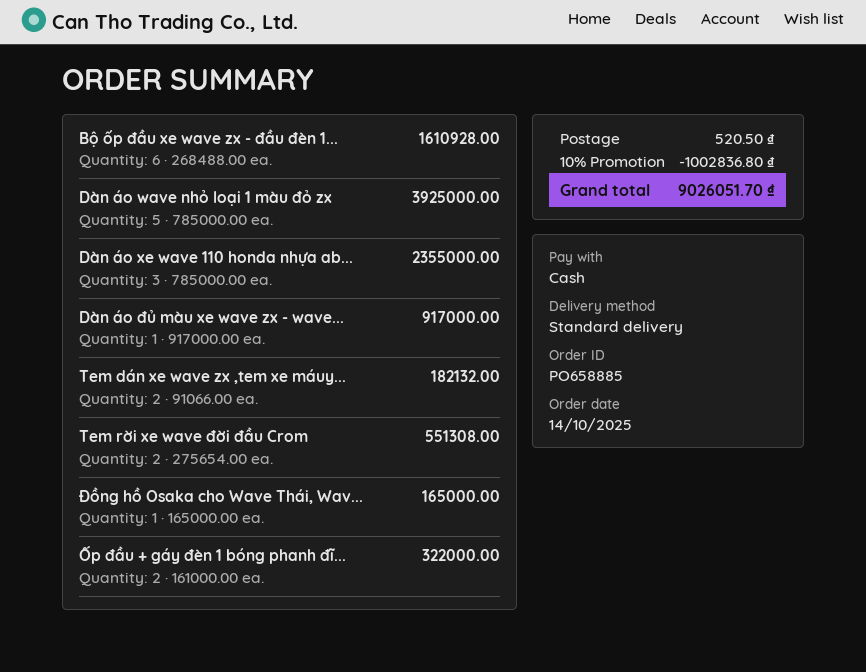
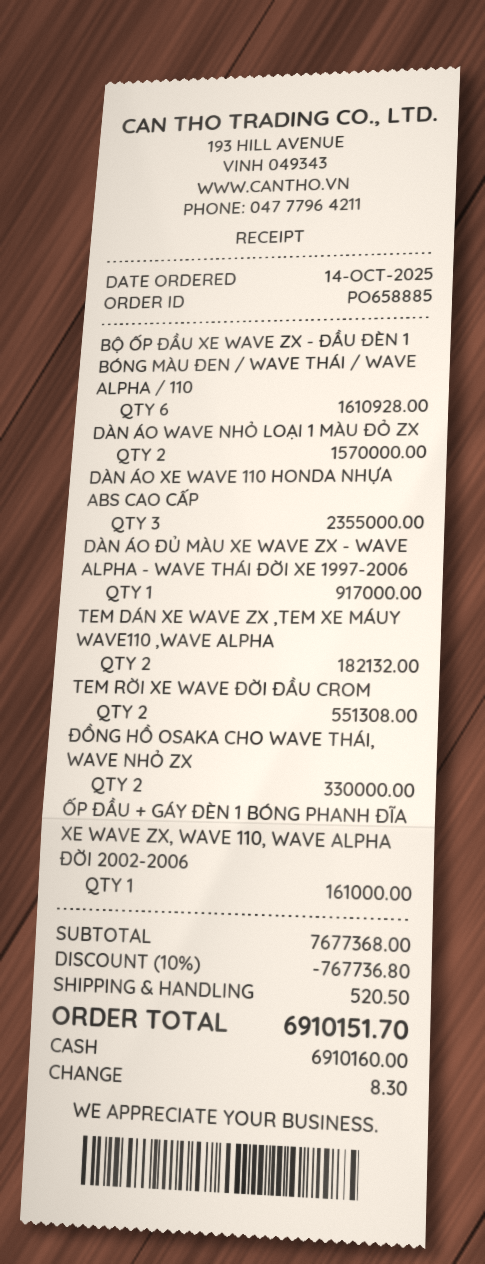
Dàn áo wave nhỏ loại 1 màu đỏ zx: 5 for 3925000.00 -> 2 for 1570000.00
Đồng hồ Osaka cho Wave Thái, Wav...: 1 for 165000.00 -> 2 for 330000.00
Ốp đầu + gáy đèn 1 bóng phanh đĩ...: 2 for 322000.00 -> 1 for 161000.00
discount: 10% = 1002836.80 -> 10% = 767736.80
total: 9026051.70 -> 6910151.70

